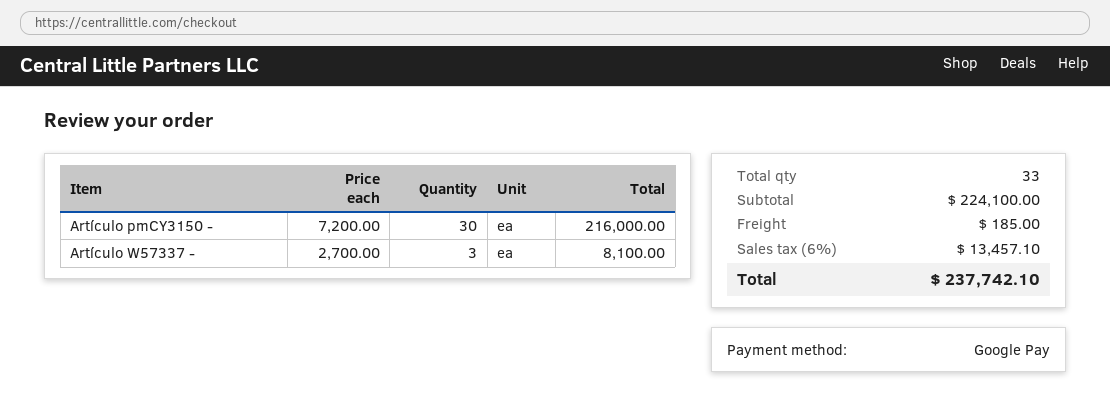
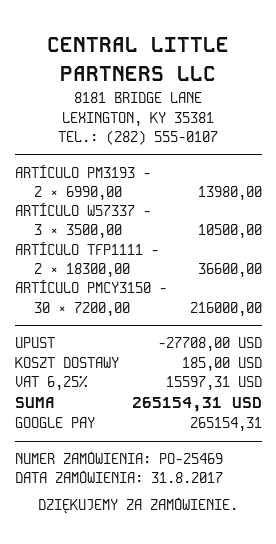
Artículo W57337 -: 3 x 2700.00 = 8100.00 -> 3 x 3500.00 = 10500.00
ARTÍCULO PM3193 -: none -> 2 x 6990.00 = 13980.00
ARTÍCULO TFP1111 -: none -> 2 x 18300.00 = 36600.00
discount: none -> 27708.00
tax: 6% = 13457.10 -> 6.25% = 15597.31
total: 237742.10 -> 265154.31

